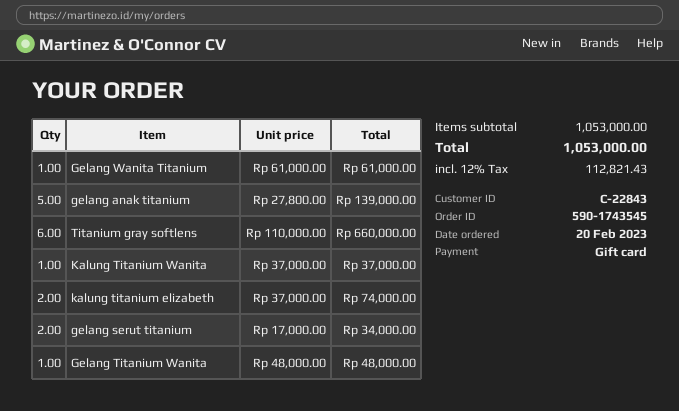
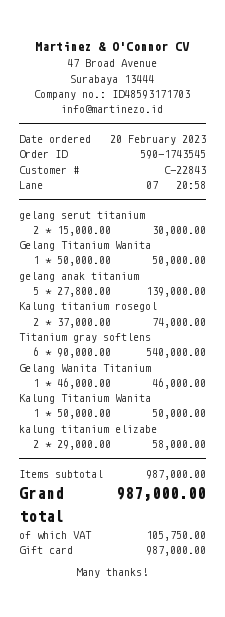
Gelang Wanita Titanium: 1 x 61000.00 = 61000.00 -> 1 x 46000.00 = 46000.00
Titanium gray softlens: 6 x 110000.00 = 660000.00 -> 6 x 90000.00 = 540000.00
Kalung Titanium Wanita: 1 x 37000.00 = 37000.00 -> 1 x 50000.00 = 50000.00
kalung titanium elizabeth: 2 x 37000.00 = 74000.00 -> 2 x 29000.00 = 58000.00
gelang serut titanium: 2 x 17000.00 = 34000.00 -> 2 x 15000.00 = 30000.00
Gelang Titanium Wanita: 1 x 48000.00 = 48000.00 -> 1 x 50000.00 = 50000.00
Kalung titanium rosegol: none -> 2 x 37000.00 = 74000.00
subtotal: 1053000.00 -> 987000.00
tax: 112821.43 -> 105750.00
total: 1053000.00 -> 987000.00

